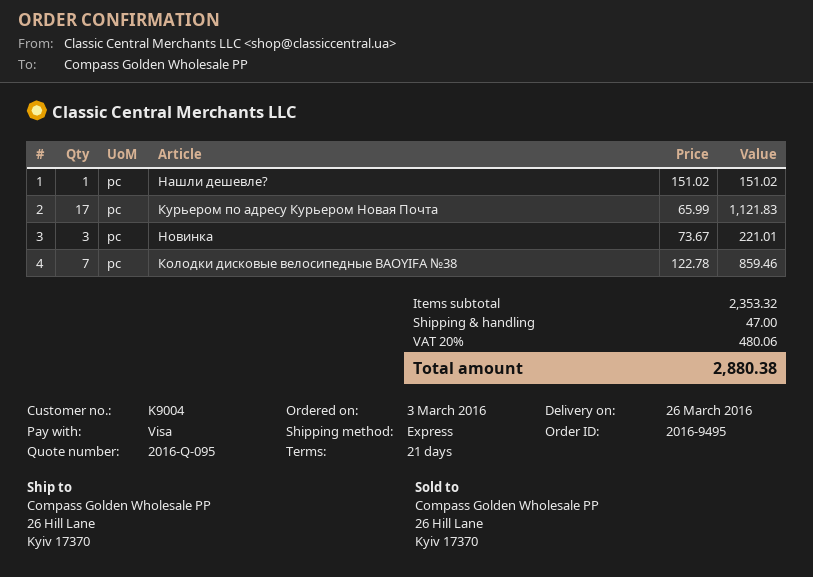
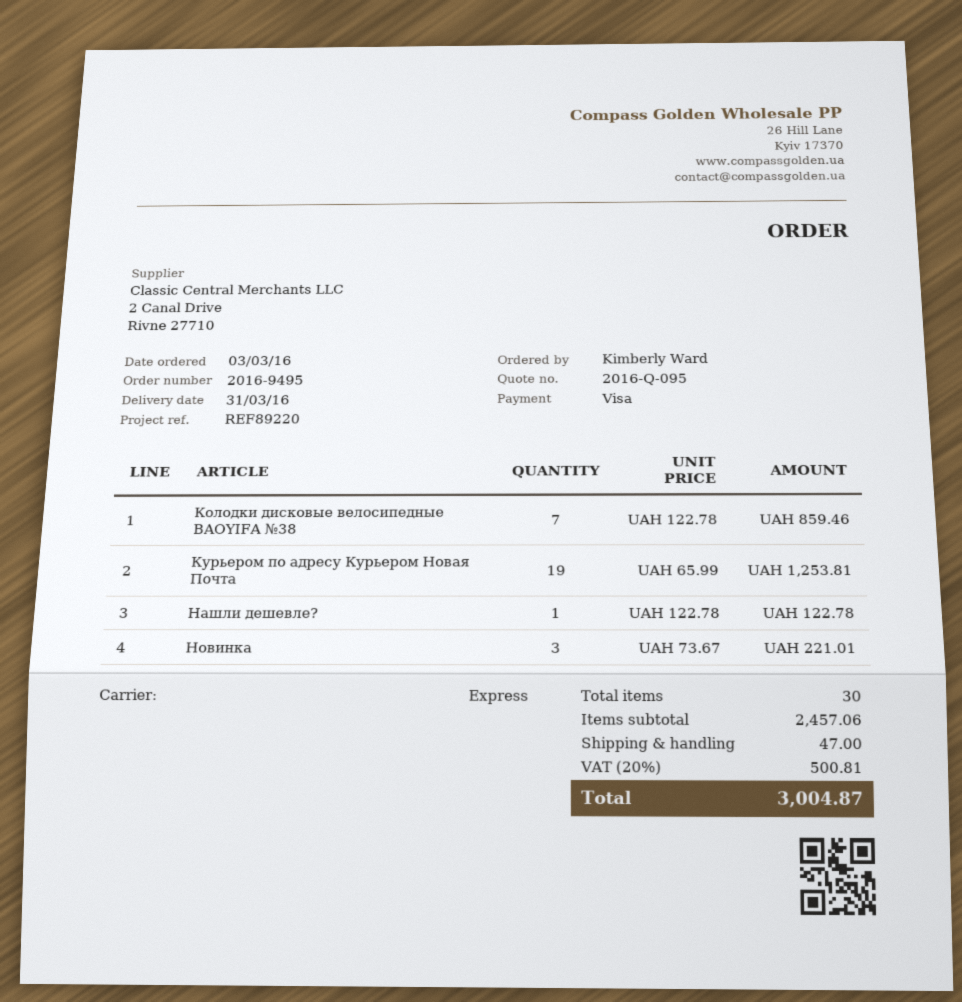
delivery date: 2016-03-26 -> 2016-03-31
Нашли дешевле?: 1 x 151.02 = 151.02 -> 1 x 122.78 = 122.78
Курьером по адресу Курьером Новая Почта: 17 x 65.99 = 1121.83 -> 19 x 65.99 = 1253.81
subtotal: 2353.32 -> 2457.06
tax: 20% = 480.06 -> 20% = 500.81
total: 2880.38 -> 3004.87

